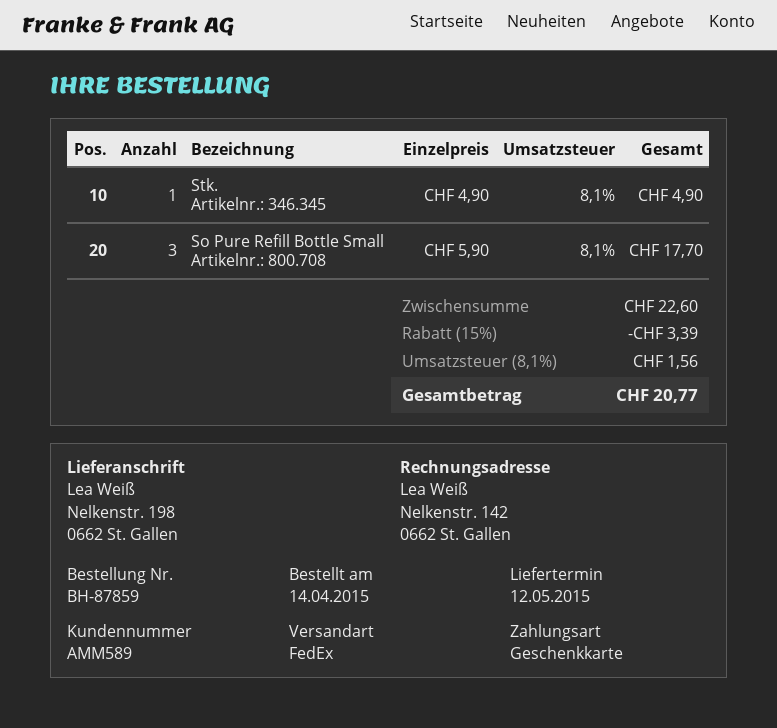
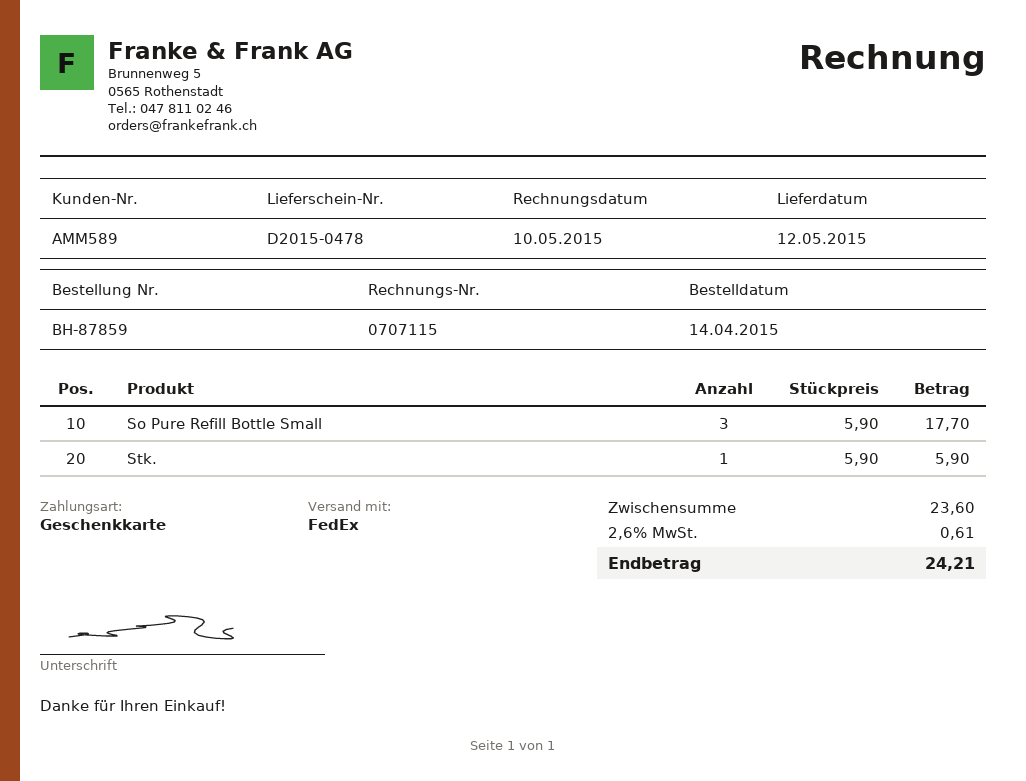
Stk.: 1 x 4.90 = 4.90 -> 1 x 5.90 = 5.90
subtotal: 22.60 -> 23.60
discount: 15% = 3.39 -> none
tax: 8.1% = 1.56 -> 2.6% = 0.61
total: 20.77 -> 24.21

